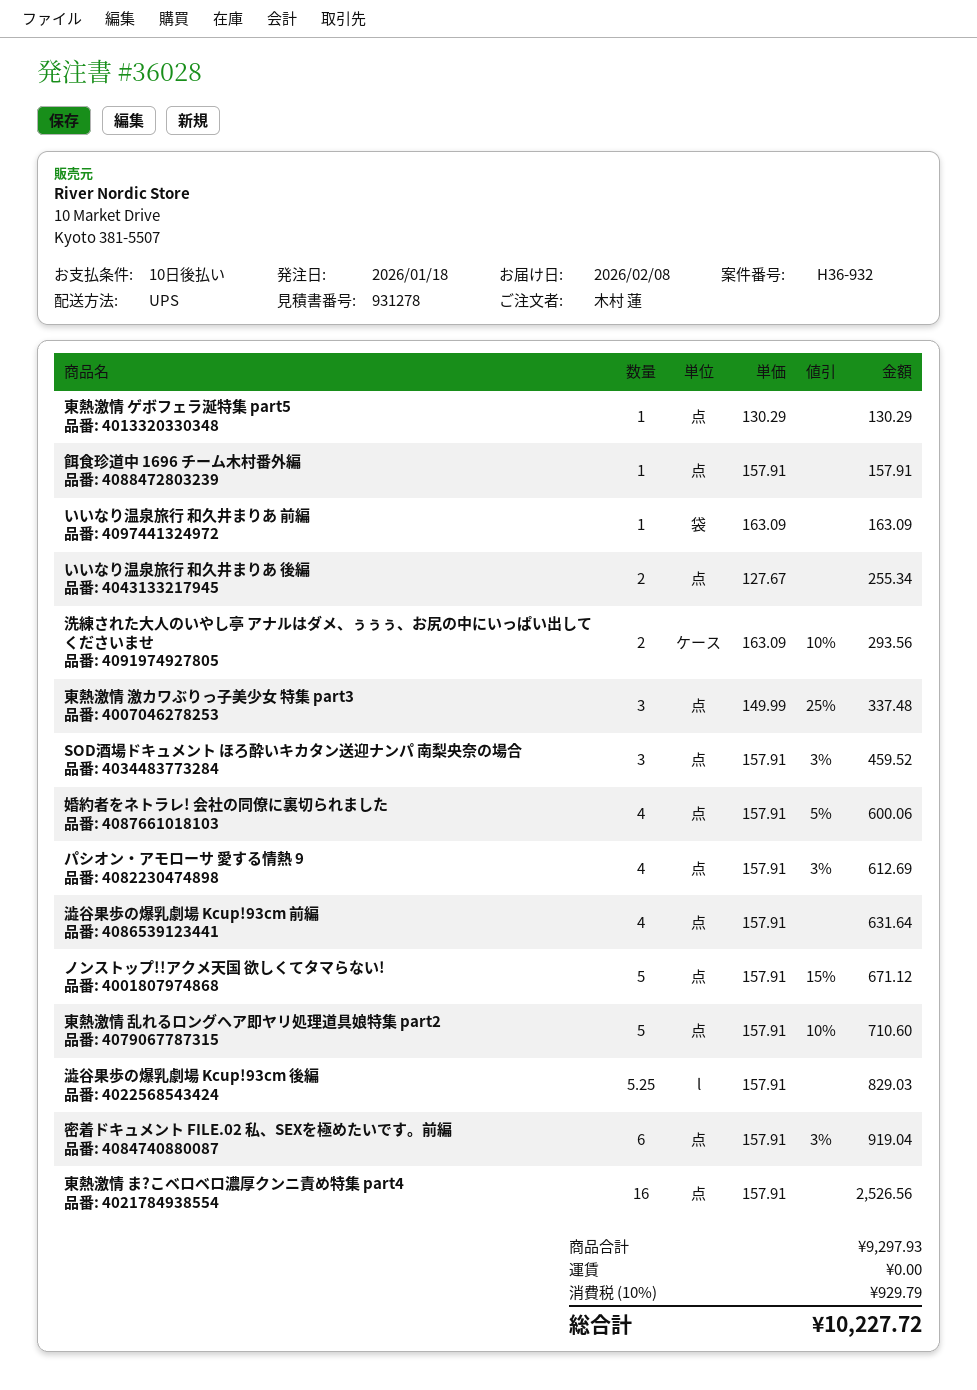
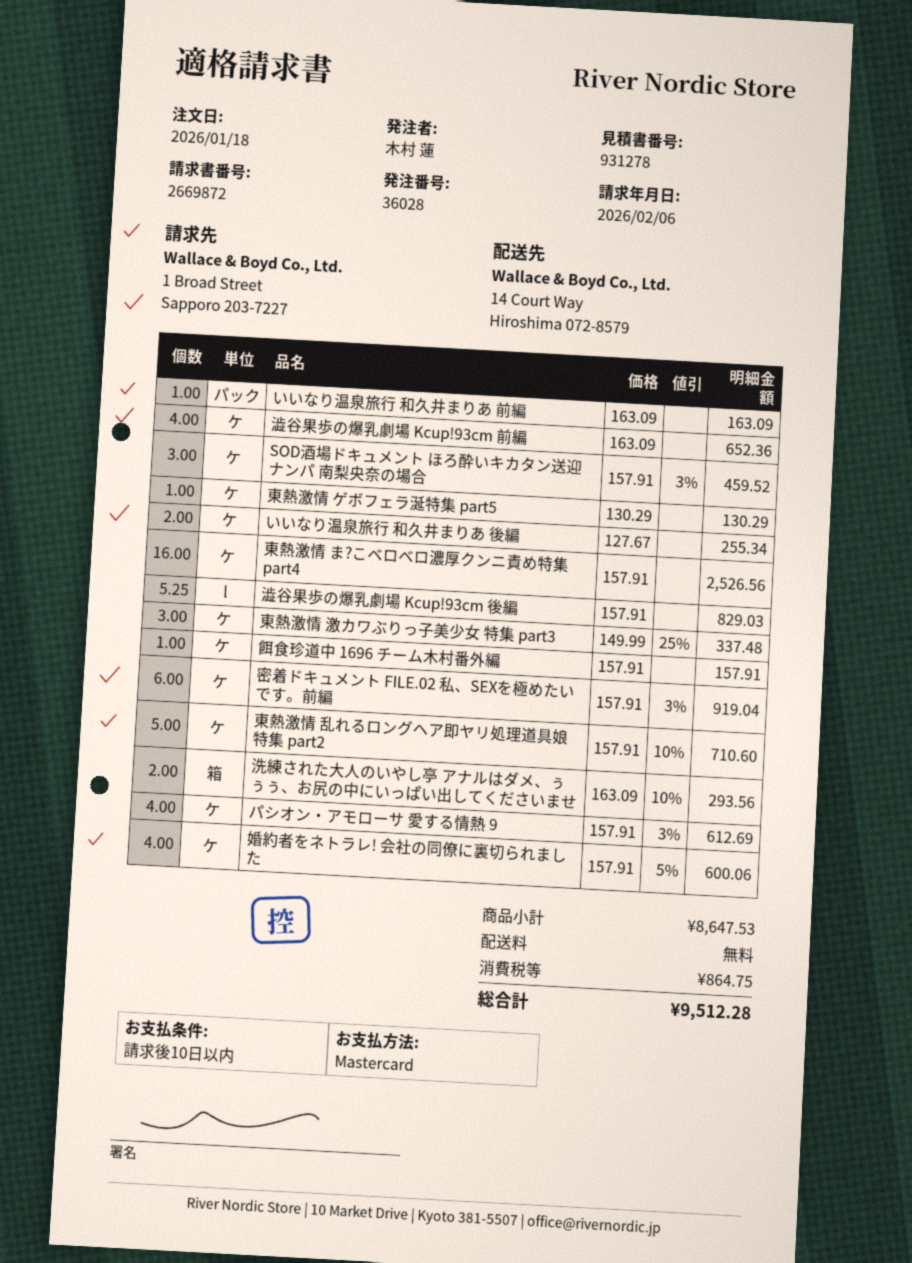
澁谷果歩の爆乳劇場 Kcup!93cm 前編: 4 x 157.91 = 631.64 -> 4 x 163.09 = 652.36
ノンストップ!!アクメ天国 欲しくてタマらない!: 5 x 157.91 - 15% = 671.12 -> none
subtotal: 9297.93 -> 8647.53
tax: 929.79 -> 864.75
total: 10227.72 -> 9512.28

